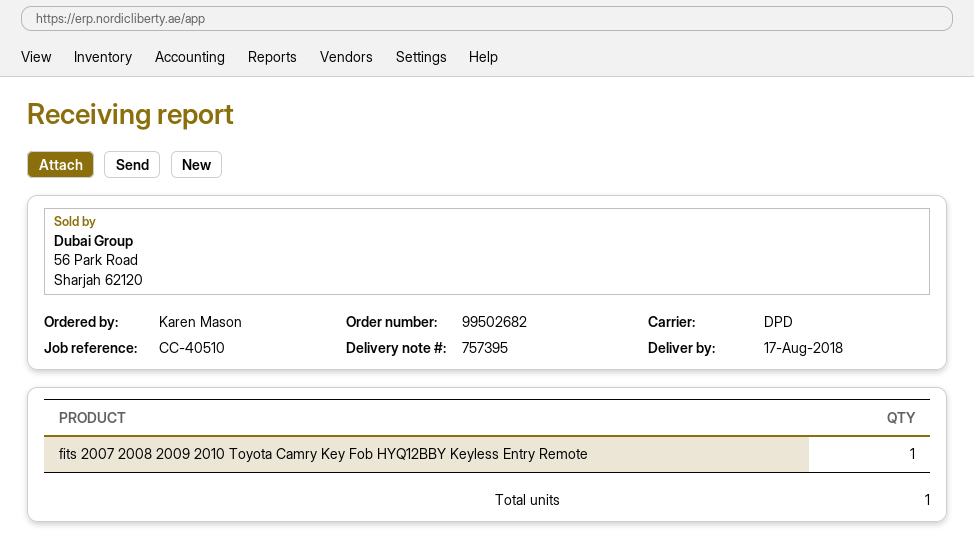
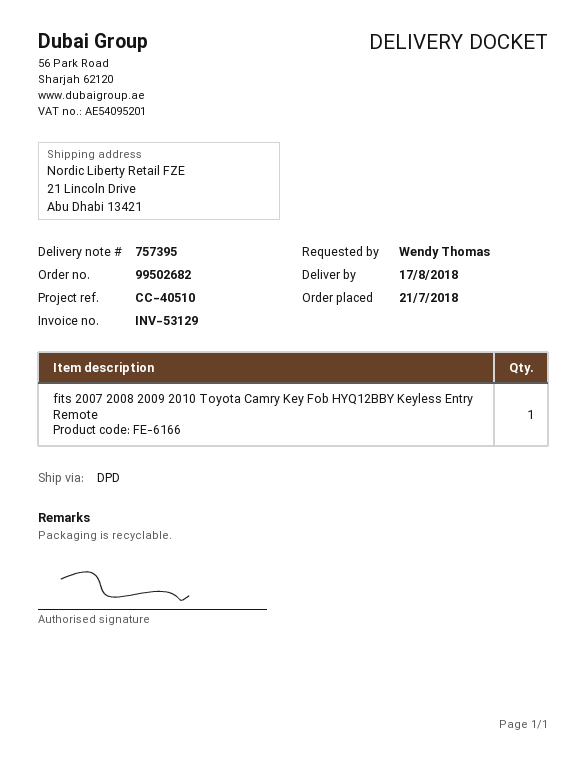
ordered by: Karen Mason -> Wendy Thomas

